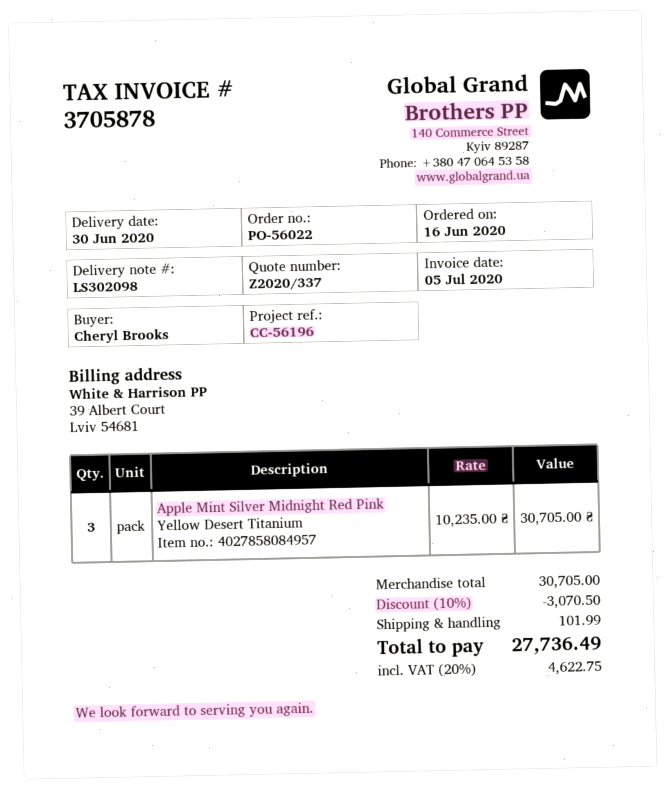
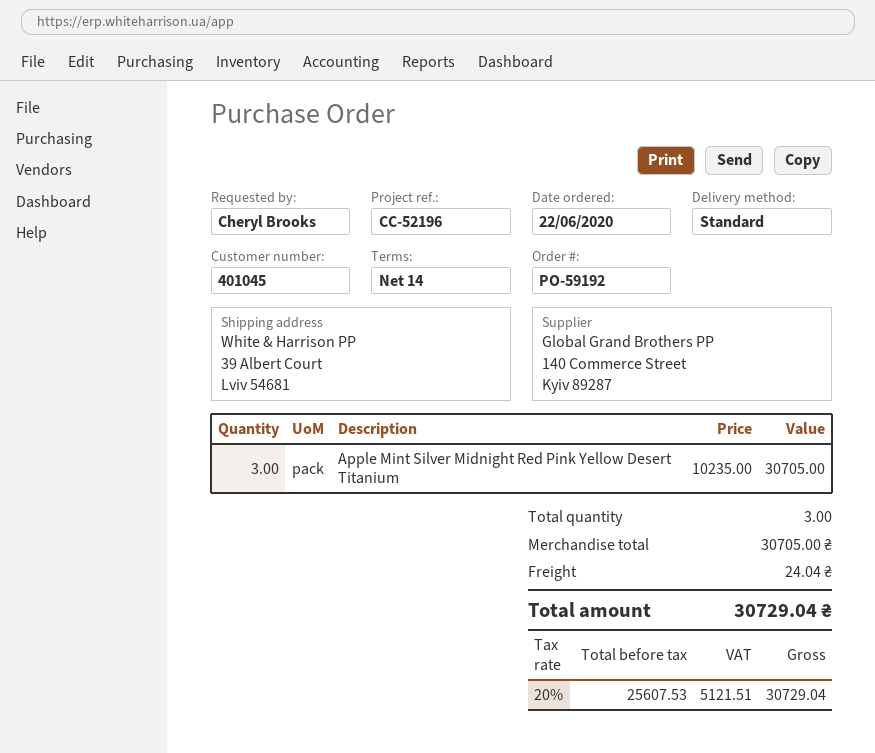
order number: PO-56022 -> PO-59192
order date: 2020-06-16 -> 2020-06-22
reference: CC-56196 -> CC-52196
discount: 10% = 3070.50 -> none
shipping: 101.99 -> 24.04
tax: 20% = 4622.75 -> 20% = 5121.51
total: 27736.49 -> 30729.04

